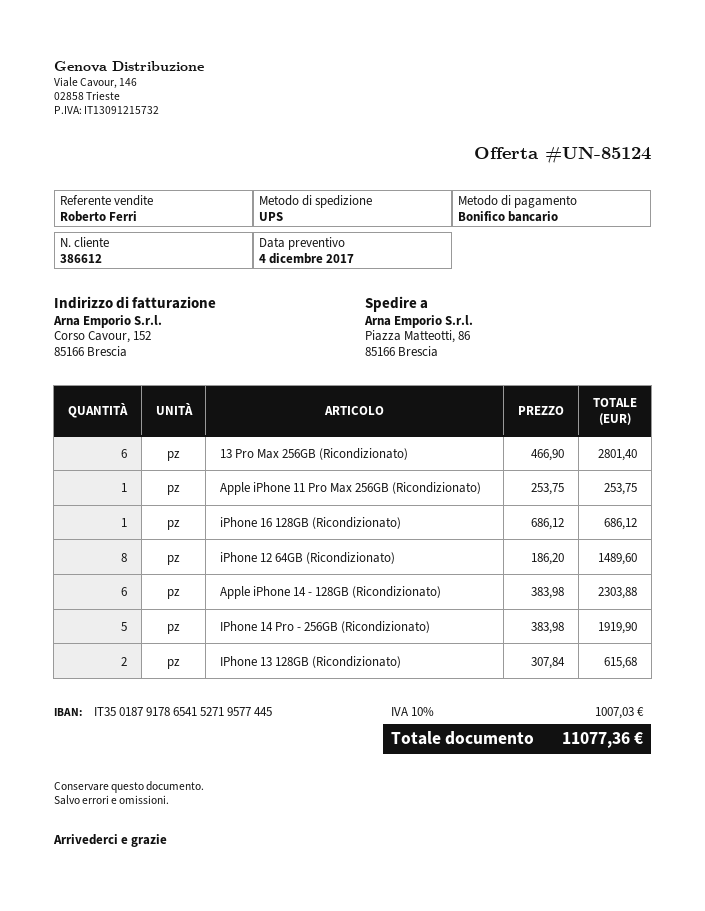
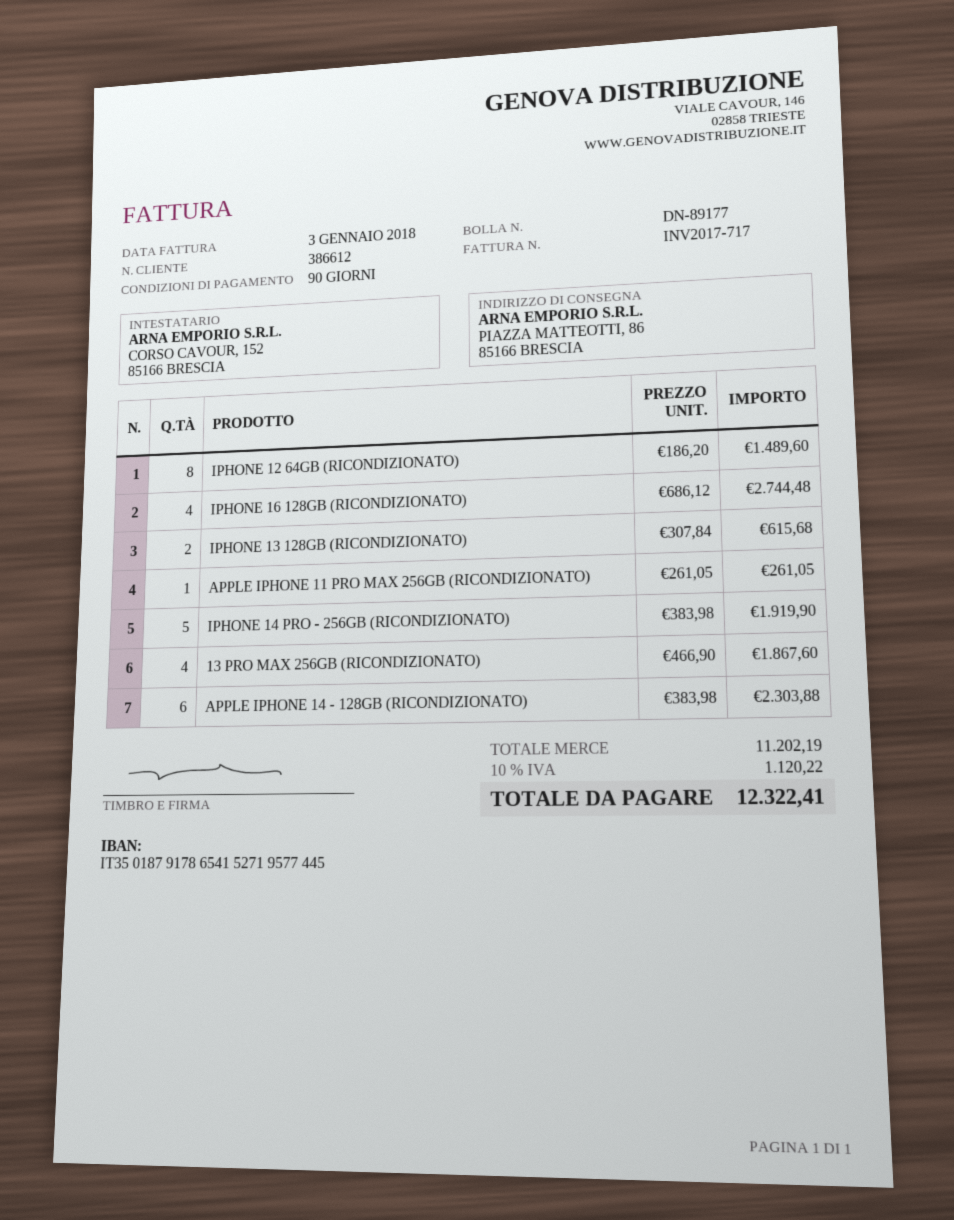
13 Pro Max 256GB (Ricondizionato): 6 x 466.90 = 2801.40 -> 4 x 466.90 = 1867.60
Apple iPhone 11 Pro Max 256GB (Ricondizionato): 1 x 253.75 = 253.75 -> 1 x 261.05 = 261.05
iPhone 16 128GB (Ricondizionato): 1 x 686.12 = 686.12 -> 4 x 686.12 = 2744.48
tax: 10% = 1007.03 -> 10% = 1120.22
total: 11077.36 -> 12322.41

